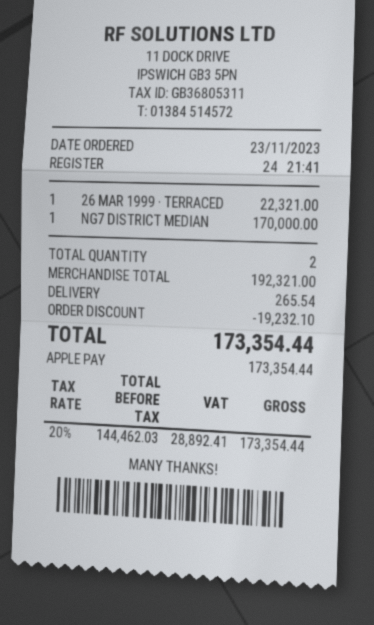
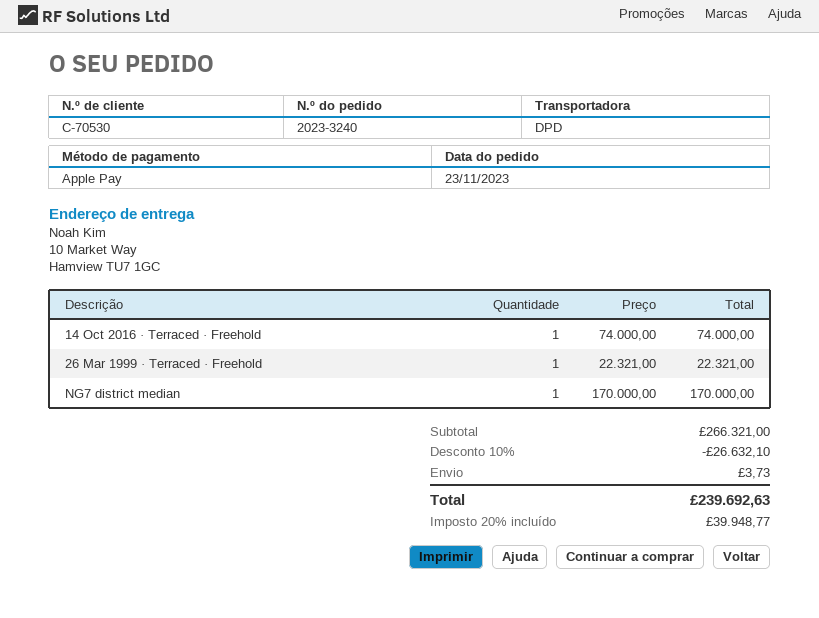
14 Oct 2016 · Terraced · Freehold: none -> 1 for 74000.00
subtotal: 192321.00 -> 266321.00
discount: 19232.10 -> 26632.10
shipping: 265.54 -> 3.73
tax: 20% = 28892.41 -> 20% = 39948.77
total: 173354.44 -> 239692.63

